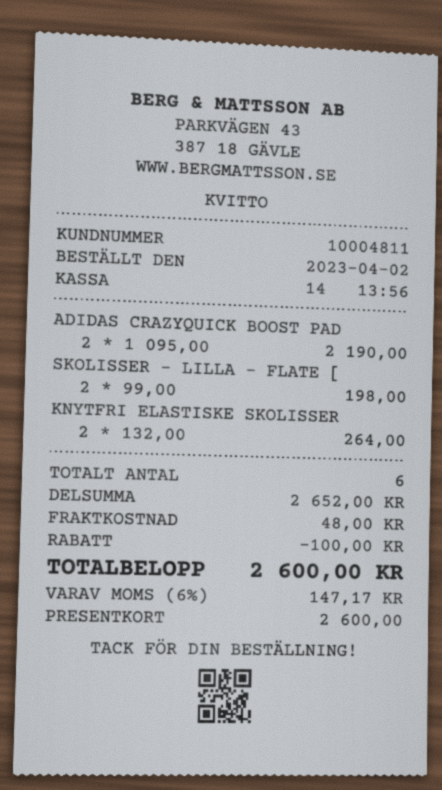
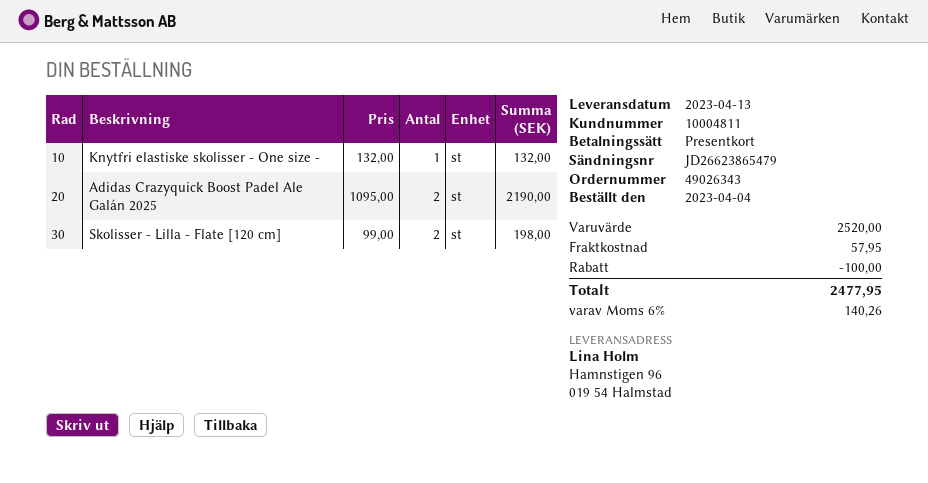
order date: 2023-04-02 -> 2023-04-04
KNYTFRI ELASTISKE SKOLISSER: 2 x 132.00 = 264.00 -> 1 x 132.00 = 132.00
subtotal: 2652.00 -> 2520.00
shipping: 48.00 -> 57.95
tax: 6% = 147.17 -> 6% = 140.26
total: 2600.00 -> 2477.95

